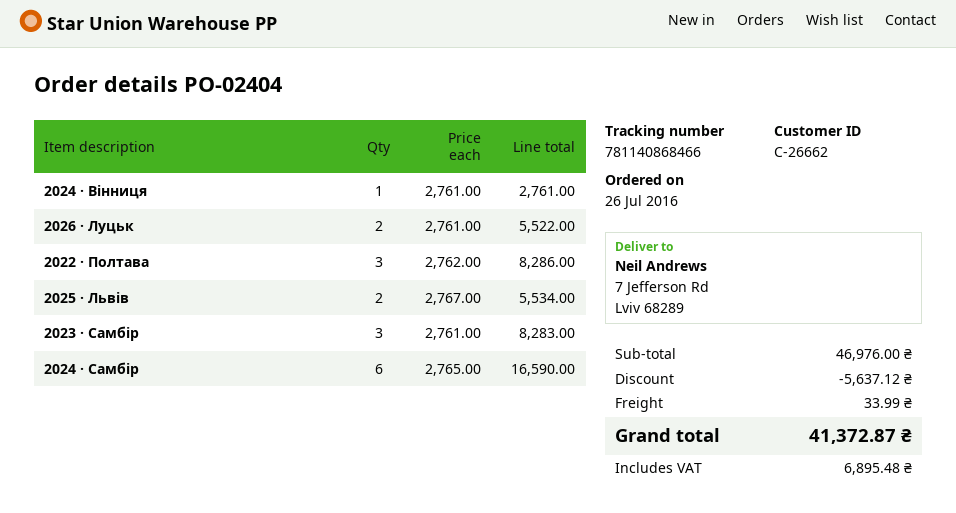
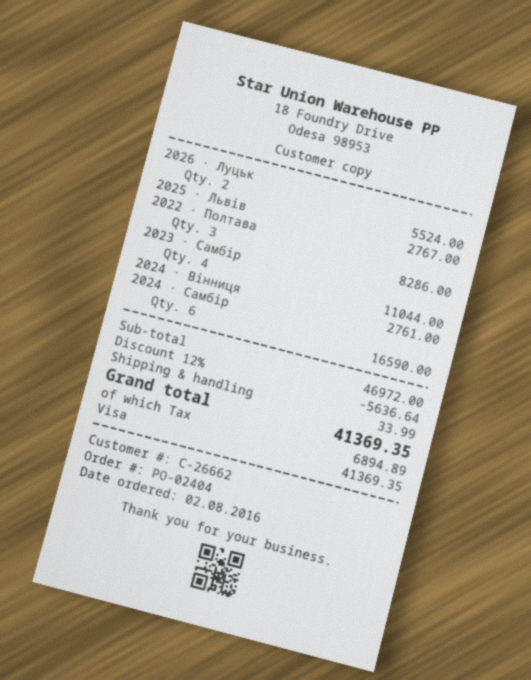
order date: 2016-07-26 -> 2016-08-02
2026 · Луцьк: 2 for 5522.00 -> 2 for 5524.00
2025 · Львів: 2 for 5534.00 -> 1 for 2767.00
2023 · Самбір: 3 for 8283.00 -> 4 for 11044.00
subtotal: 46976.00 -> 46972.00
discount: 5637.12 -> 5636.64
tax: 6895.48 -> 6894.89
total: 41372.87 -> 41369.35

